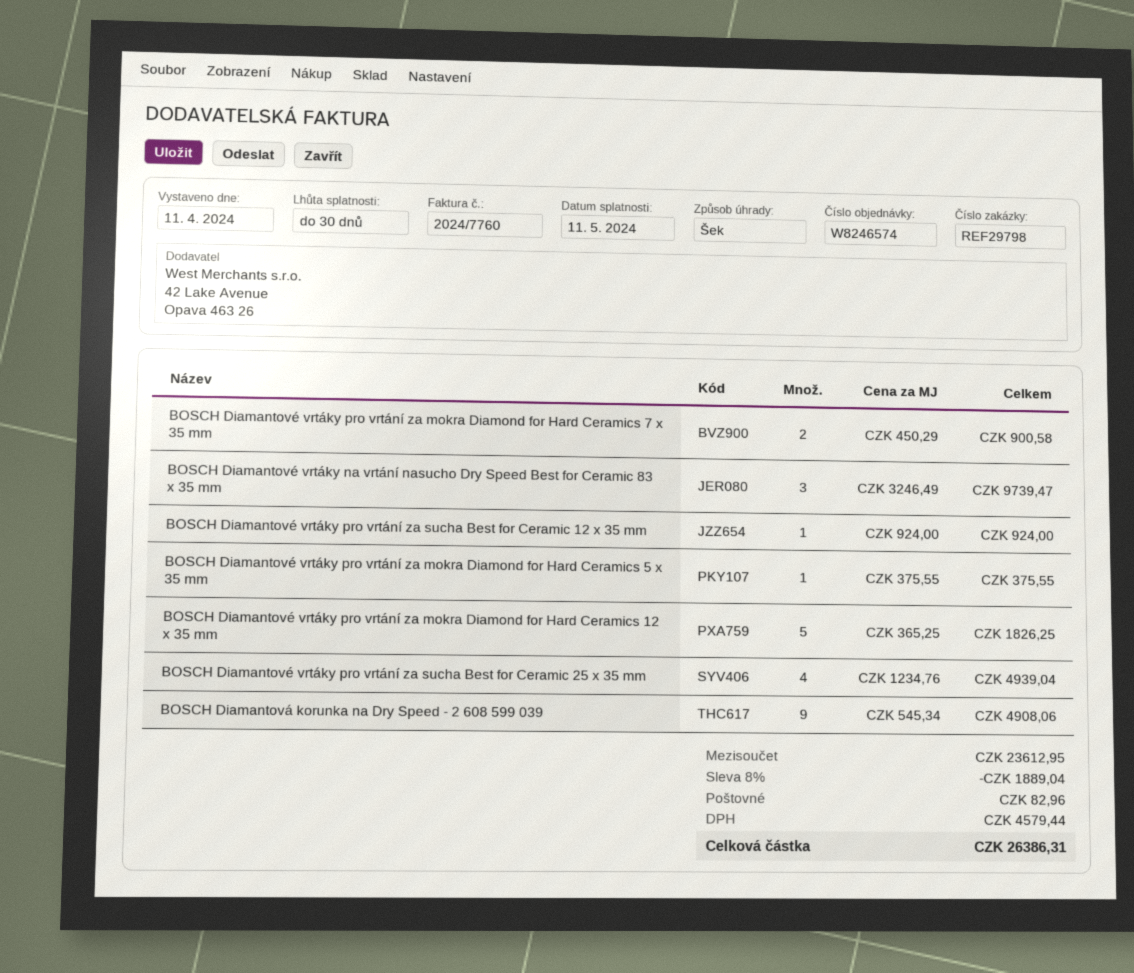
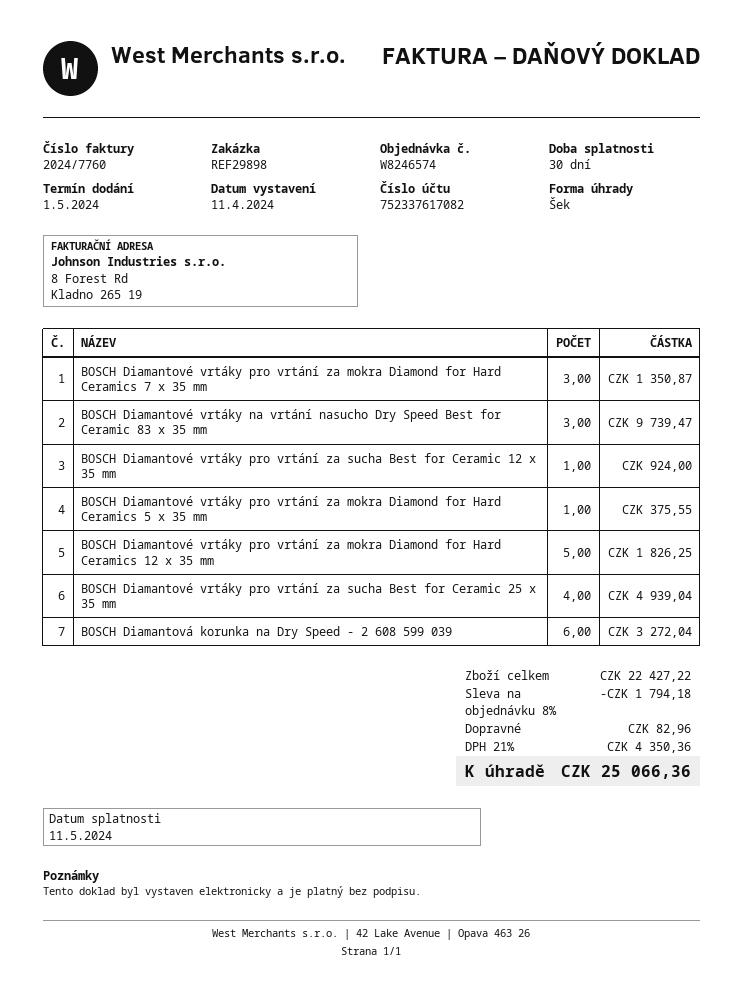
reference: REF29798 -> REF29898
BOSCH Diamantové vrtáky pro vrtání za mokra Diamond for Hard Ceramics 7 x 35 mm: 2 for 900.58 -> 3 for 1350.87
BOSCH Diamantová korunka na Dry Speed - 2 608 599 039: 9 for 4908.06 -> 6 for 3272.04
subtotal: 23612.95 -> 22427.22
discount: 8% = 1889.04 -> 8% = 1794.18
tax: 4579.44 -> 4350.36
total: 26386.31 -> 25066.36

